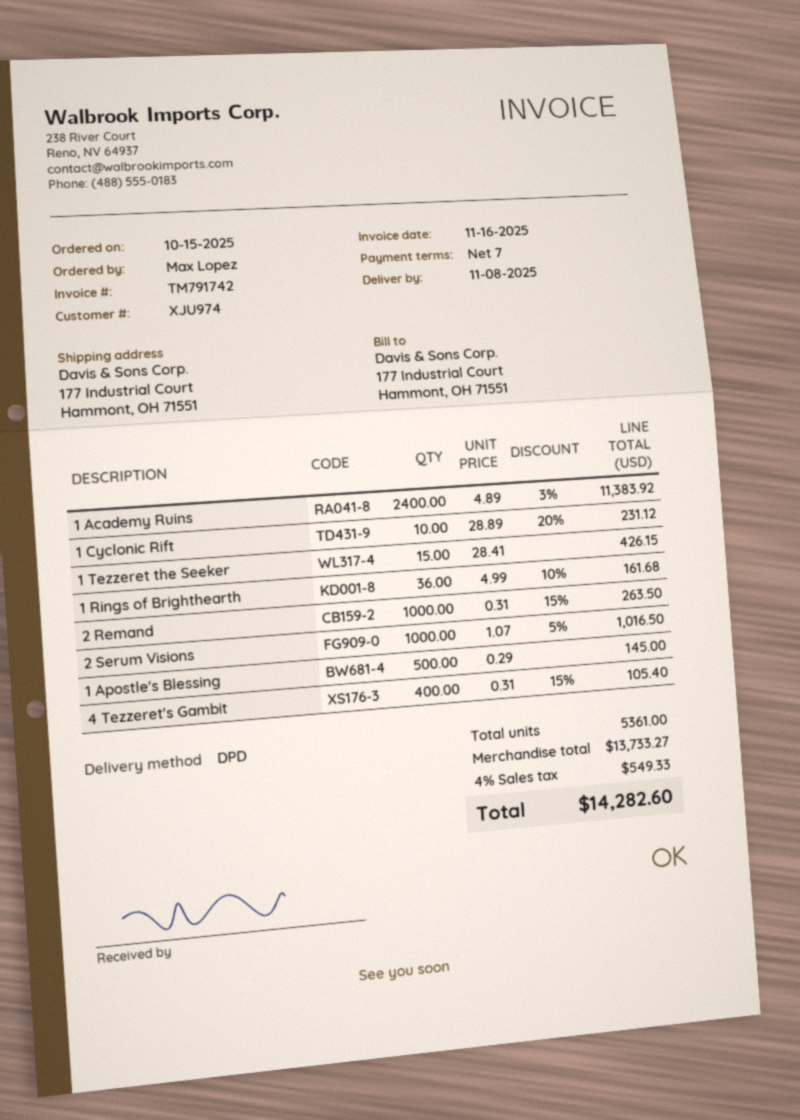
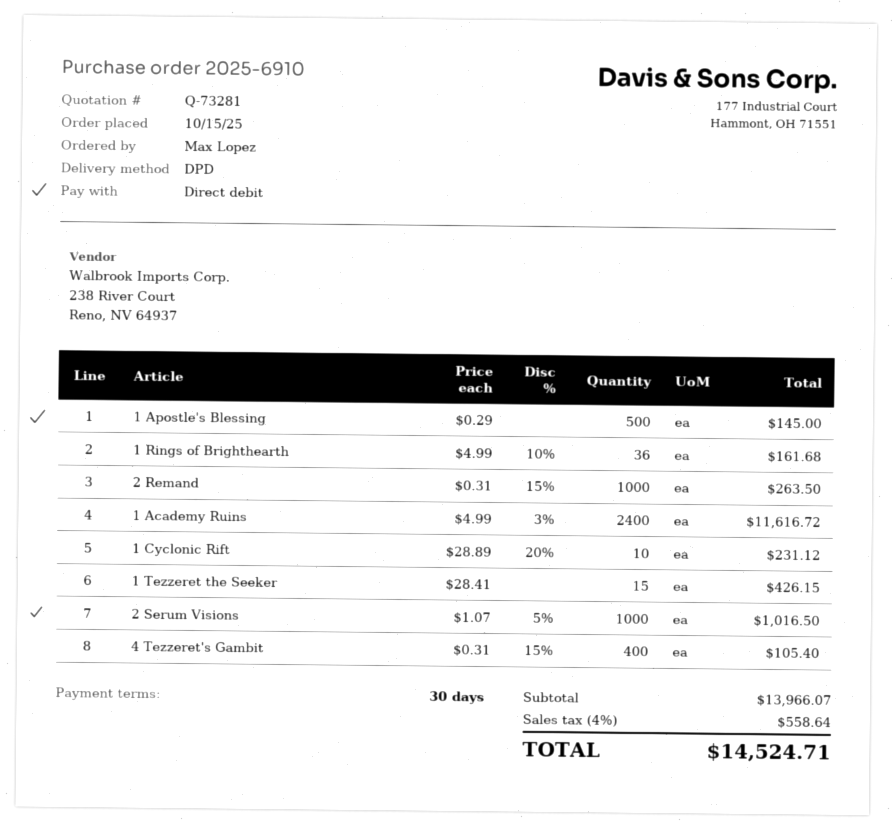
payment terms: 7 days -> 30 days
1 Academy Ruins: 2400 x 4.89 - 3% = 11383.92 -> 2400 x 4.99 - 3% = 11616.72
subtotal: 13733.27 -> 13966.07
tax: 4% = 549.33 -> 4% = 558.64
total: 14282.60 -> 14524.71

